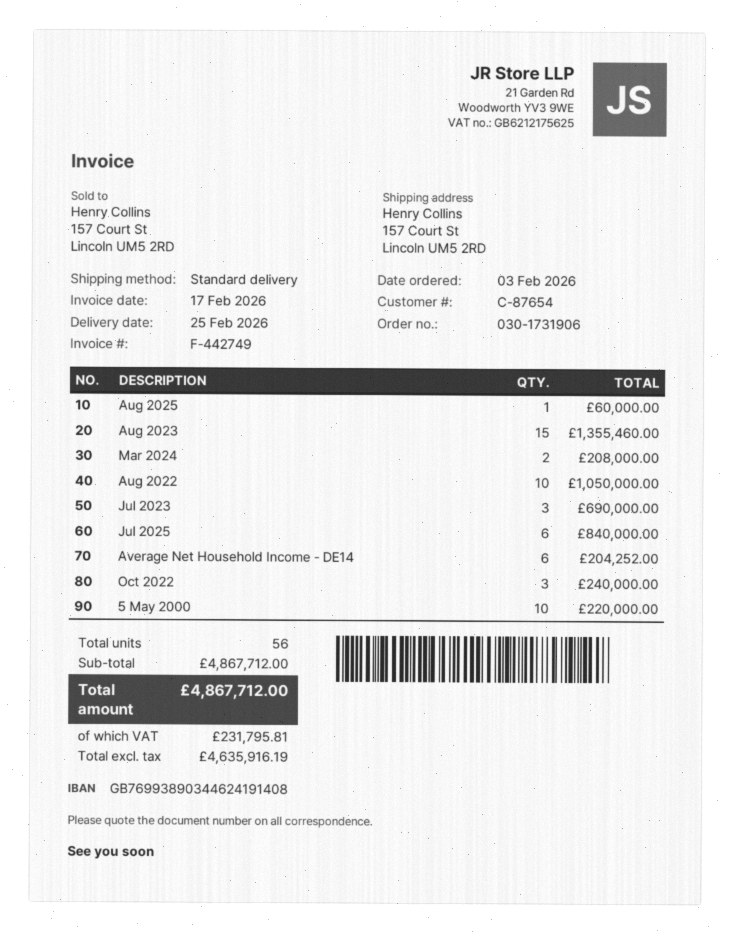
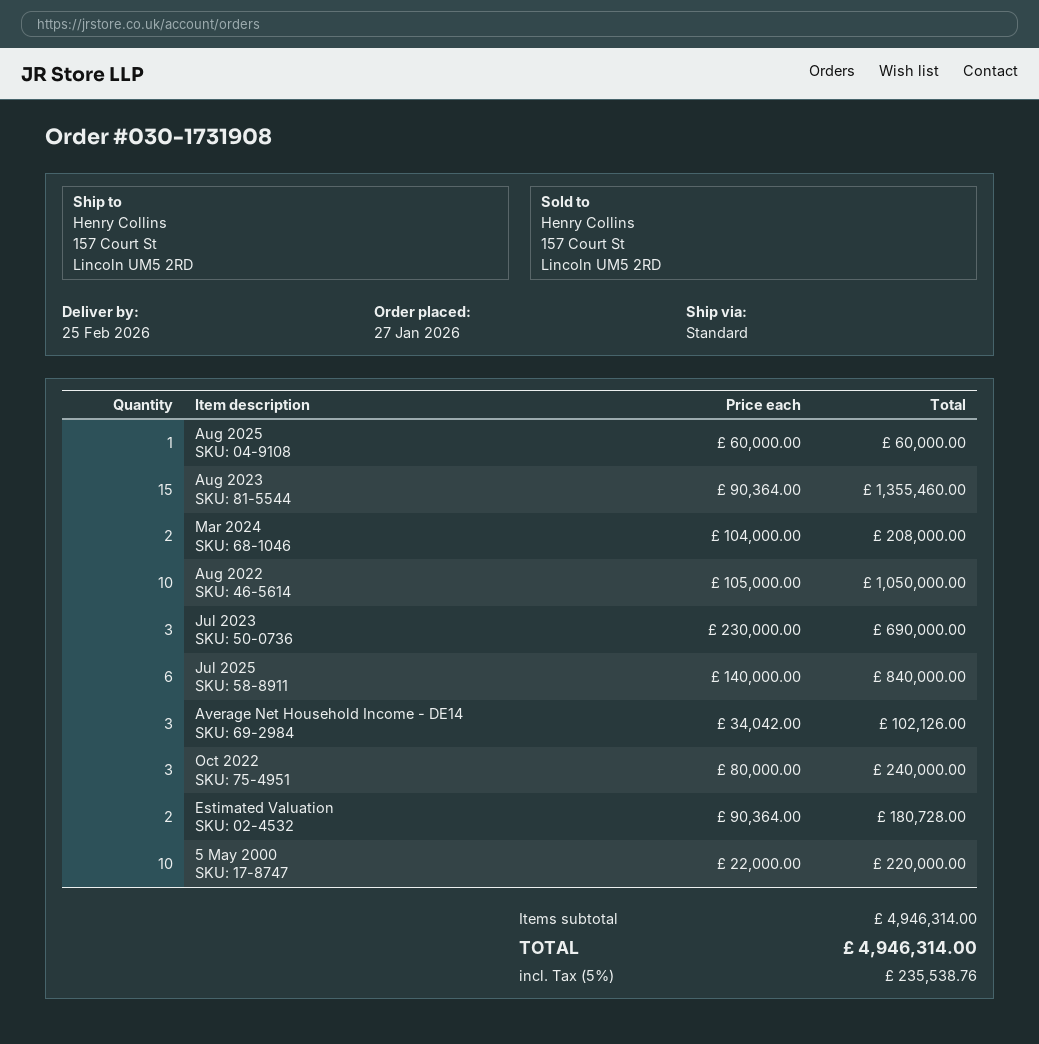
order number: 030-1731906 -> 030-1731908
order date: 2026-02-03 -> 2026-01-27
Average Net Household Income - DE14: 6 for 204252.00 -> 3 for 102126.00
Estimated Valuation: none -> 2 for 180728.00
subtotal: 4867712.00 -> 4946314.00
tax: 231795.81 -> 235538.76
total: 4867712.00 -> 4946314.00

